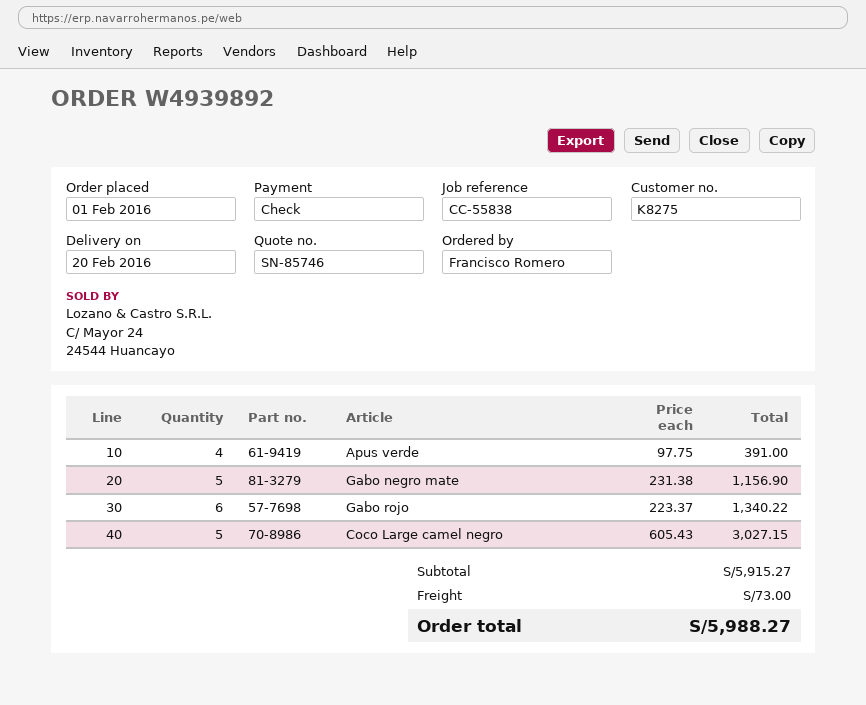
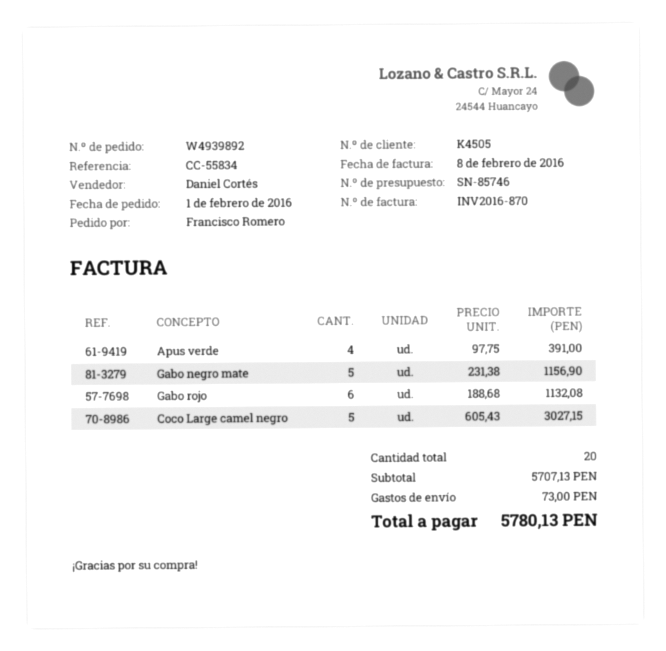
customer number: K8275 -> K4505
reference: CC-55838 -> CC-55834
Gabo rojo: 6 x 223.37 = 1340.22 -> 6 x 188.68 = 1132.08
subtotal: 5915.27 -> 5707.13
total: 5988.27 -> 5780.13

